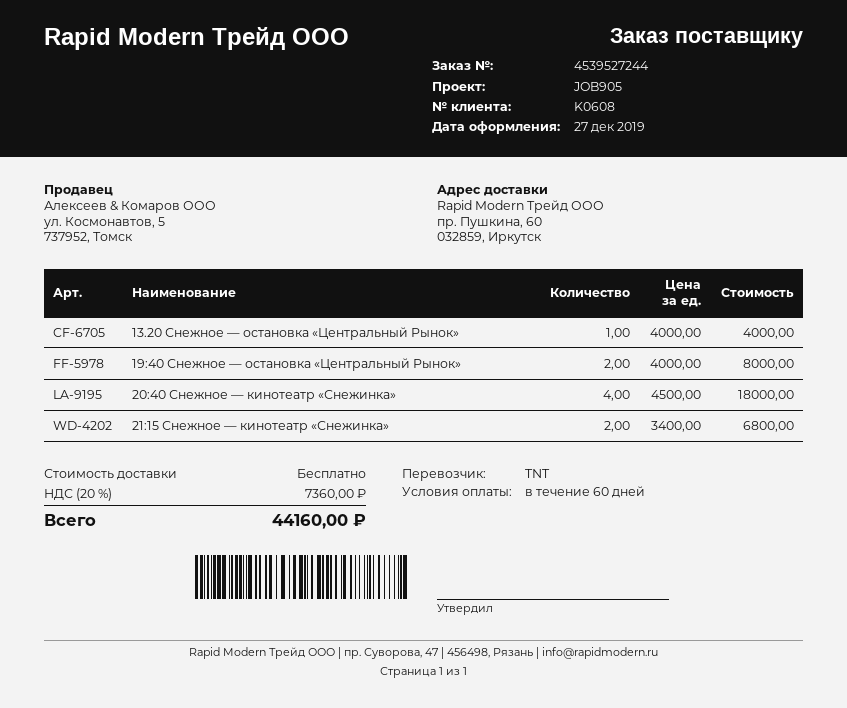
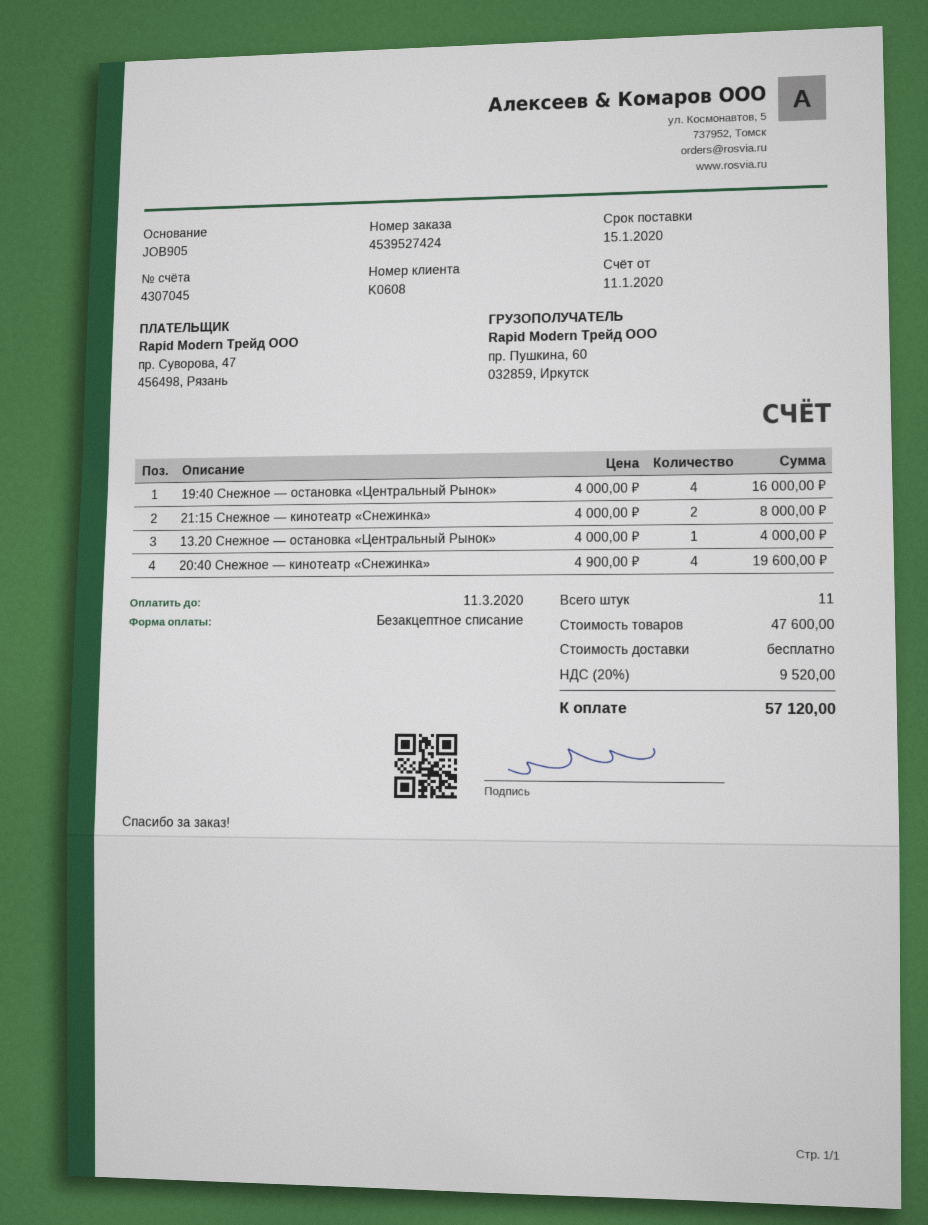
order number: 4539527244 -> 4539527424
19:40 Снежное — остановка «Центральный Рынок»: 2 x 4000.00 = 8000.00 -> 4 x 4000.00 = 16000.00
20:40 Снежное — кинотеатр «Снежинка»: 4 x 4500.00 = 18000.00 -> 4 x 4900.00 = 19600.00
21:15 Снежное — кинотеатр «Снежинка»: 2 x 3400.00 = 6800.00 -> 2 x 4000.00 = 8000.00
tax: 20% = 7360.00 -> 20% = 9520.00
total: 44160.00 -> 57120.00

